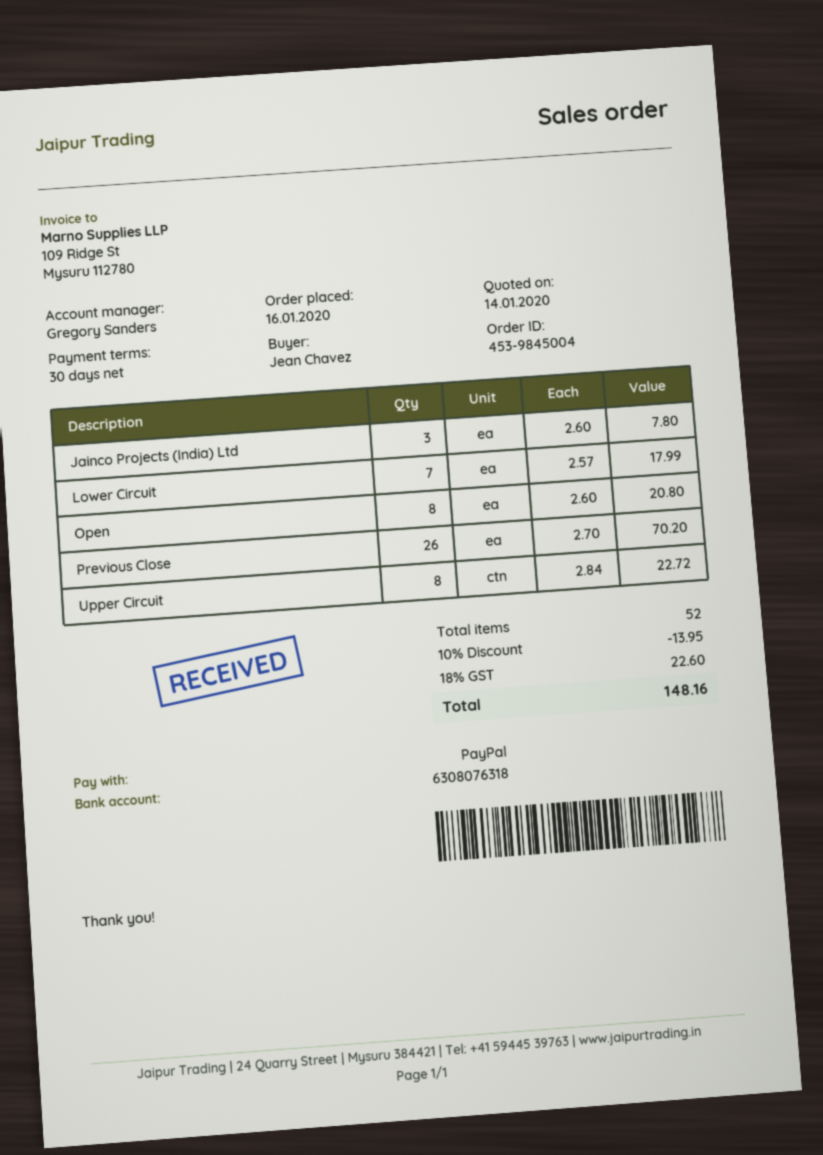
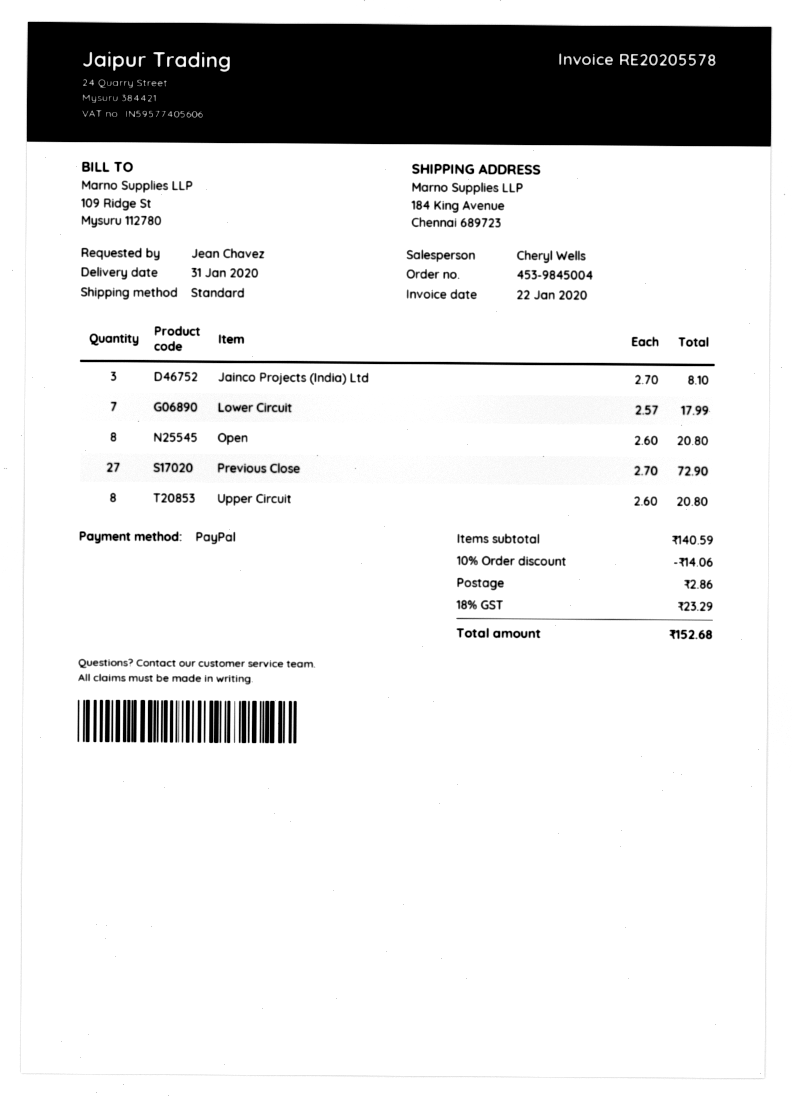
sales rep: Gregory Sanders -> Cheryl Wells
Jainco Projects (India) Ltd: 3 x 2.60 = 7.80 -> 3 x 2.70 = 8.10
Previous Close: 26 x 2.70 = 70.20 -> 27 x 2.70 = 72.90
Upper Circuit: 8 x 2.84 = 22.72 -> 8 x 2.60 = 20.80
discount: 10% = 13.95 -> 10% = 14.06
shipping: none -> 2.86
tax: 18% = 22.60 -> 18% = 23.29
total: 148.16 -> 152.68

